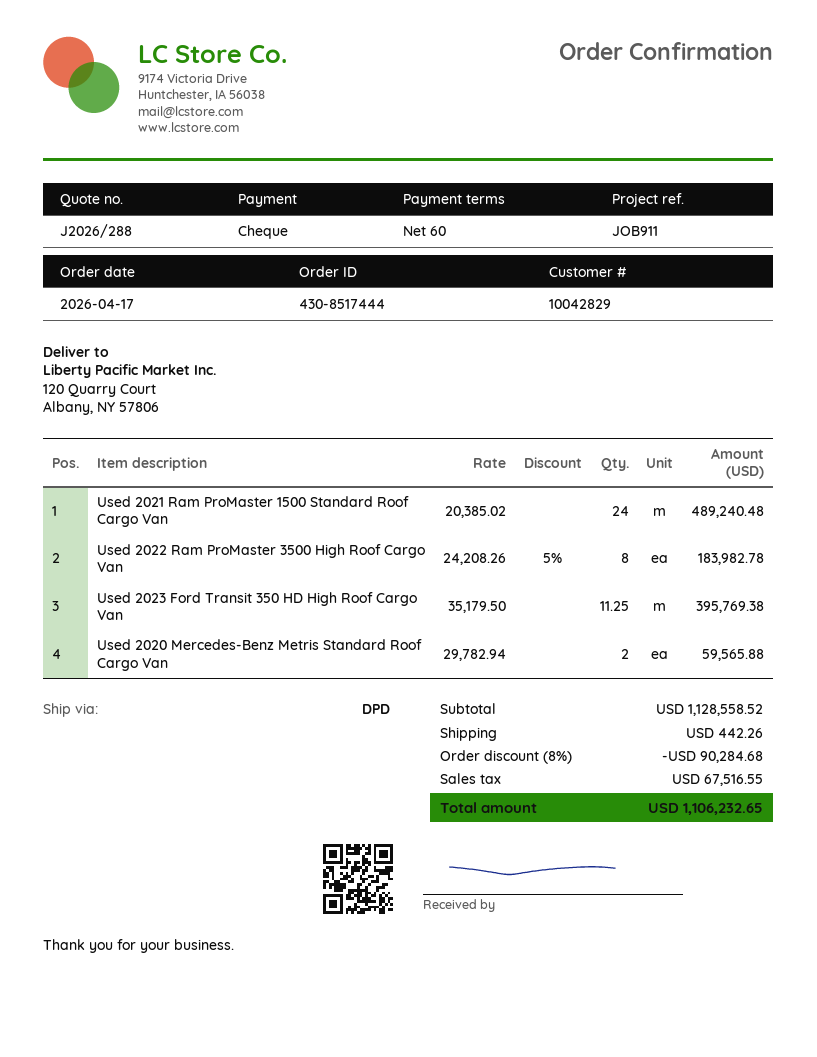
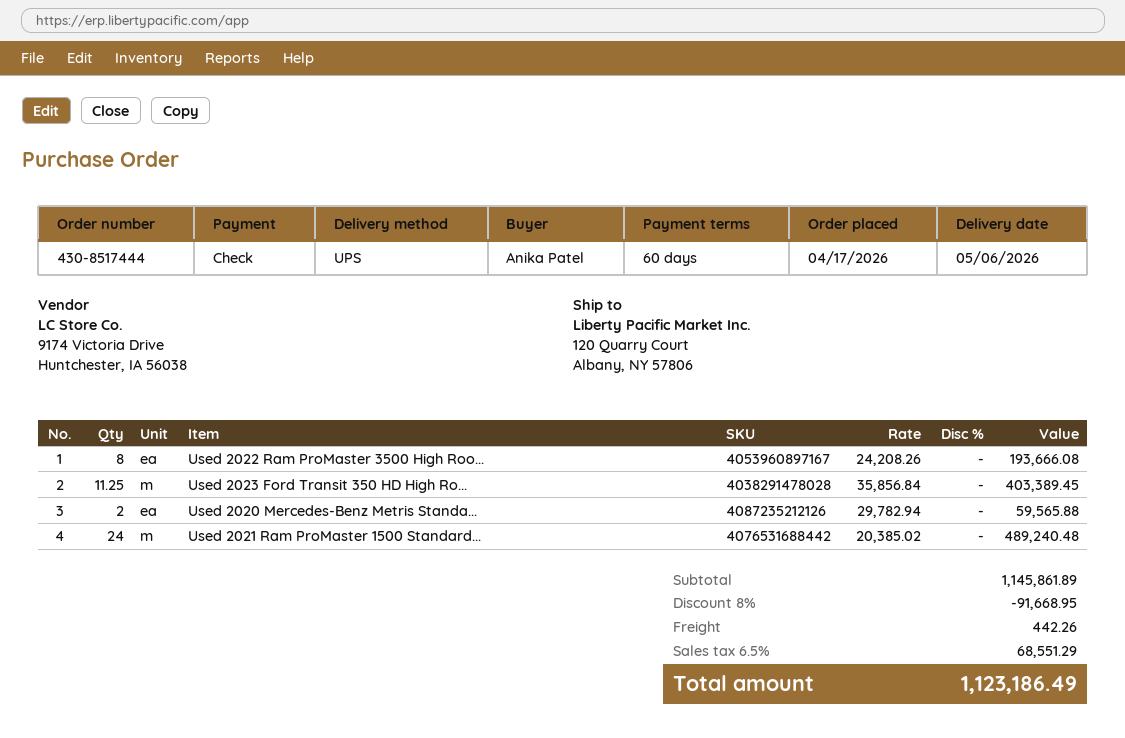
shipping method: DPD -> UPS
Used 2022 Ram ProMaster 3500 High Roof Cargo Van: 8 x 24208.26 - 5% = 183982.78 -> 8 x 24208.26 = 193666.08
Used 2023 Ford Transit 350 HD High Roof Cargo Van: 11.25 x 35179.50 = 395769.38 -> 11.25 x 35856.84 = 403389.45
subtotal: 1128558.52 -> 1145861.89
discount: 8% = 90284.68 -> 8% = 91668.95
tax: 67516.55 -> 68551.29
total: 1106232.65 -> 1123186.49

